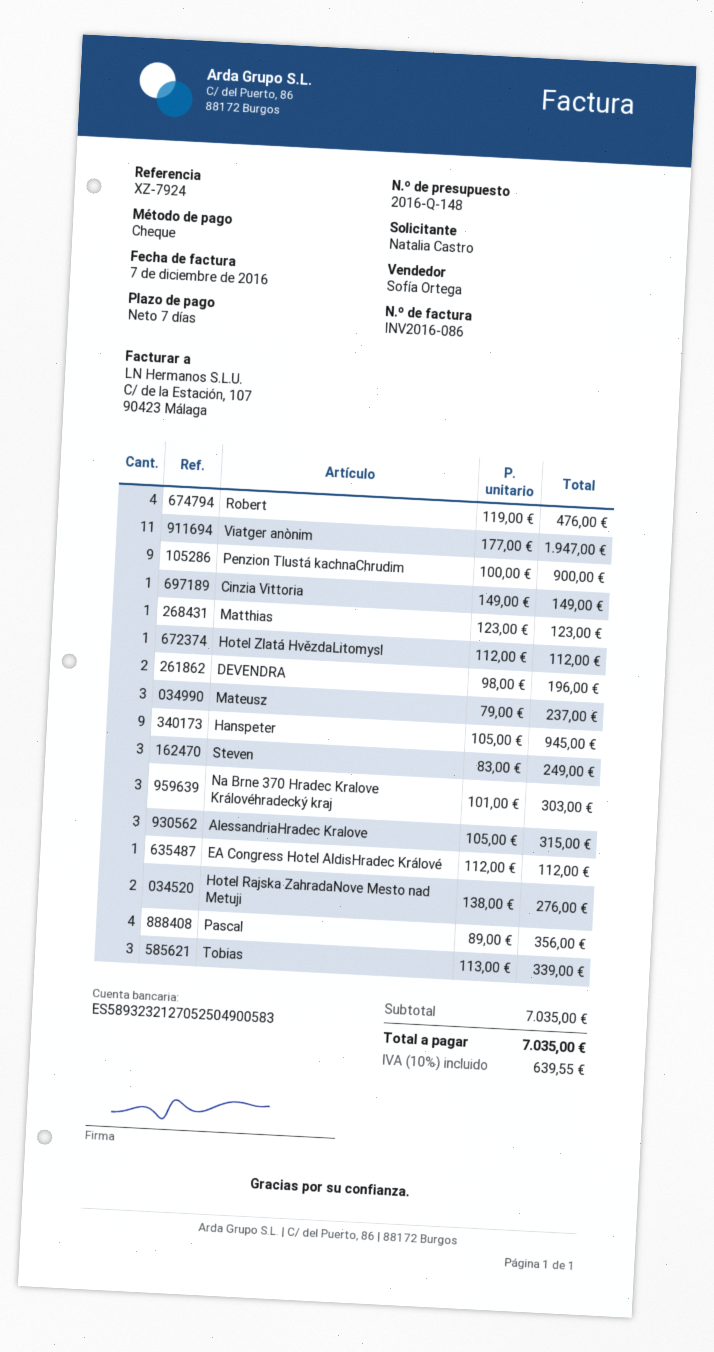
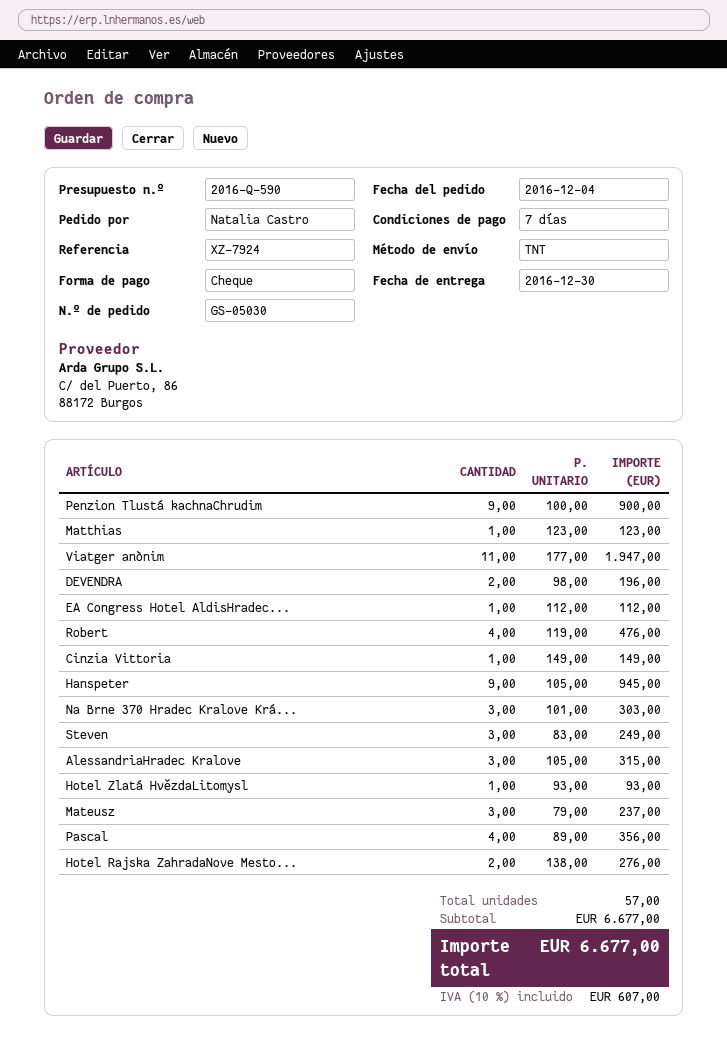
quote number: 2016-Q-148 -> 2016-Q-590
Hotel Zlatá HvězdaLitomysl: 1 x 112.00 = 112.00 -> 1 x 93.00 = 93.00
Tobias: 3 x 113.00 = 339.00 -> none
subtotal: 7035.00 -> 6677.00
tax: 10% = 639.55 -> 10% = 607.00
total: 7035.00 -> 6677.00

